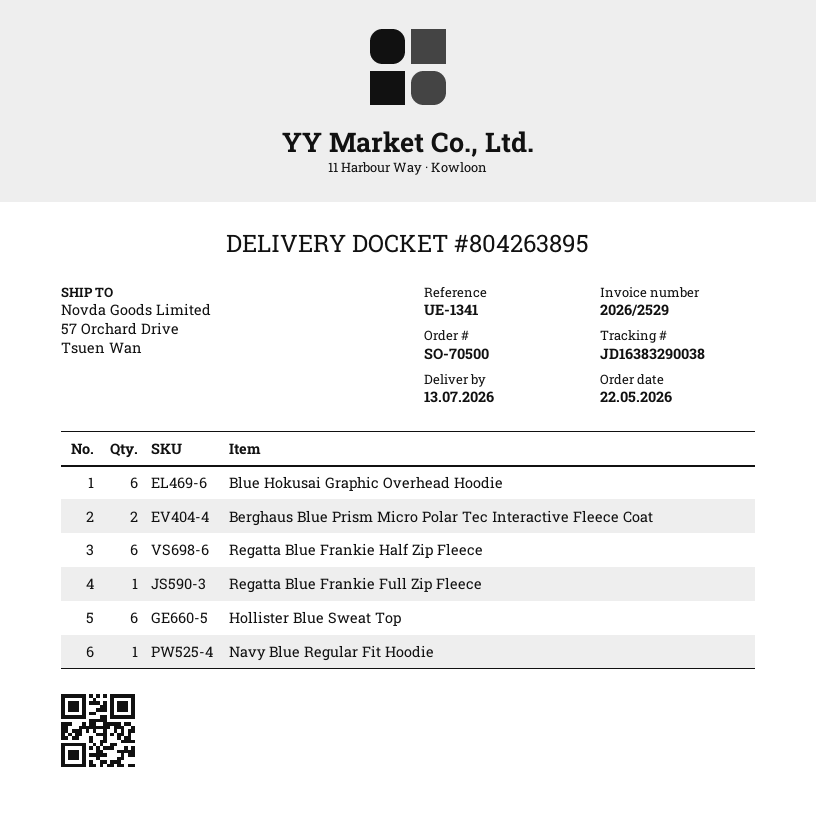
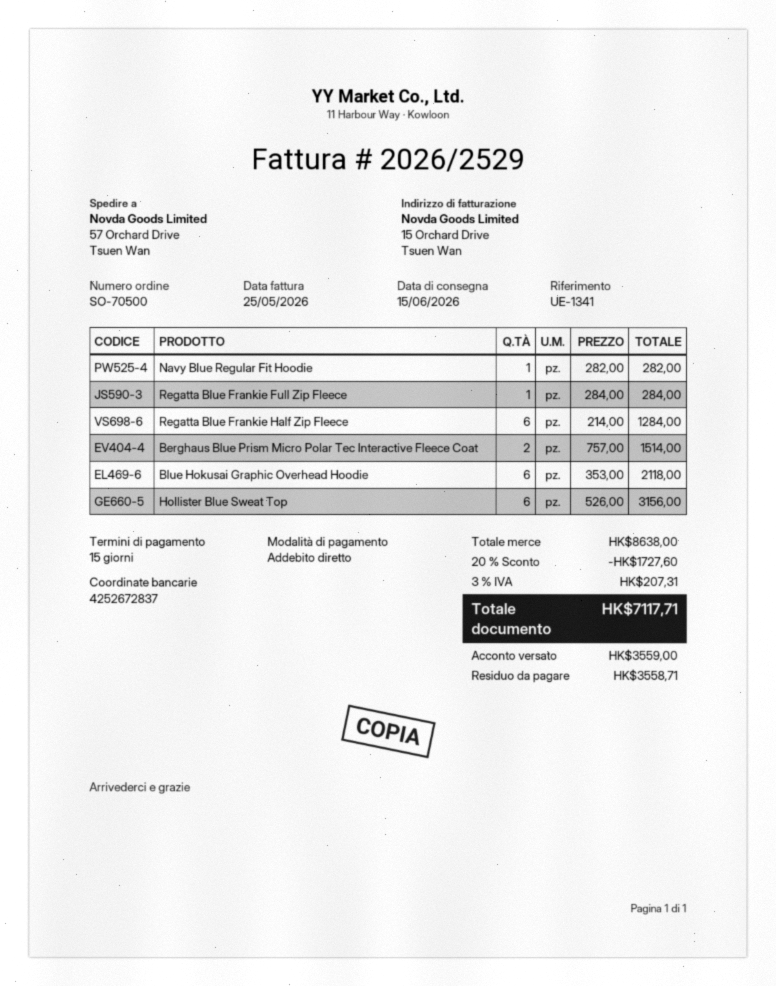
delivery date: 2026-07-13 -> 2026-06-15

